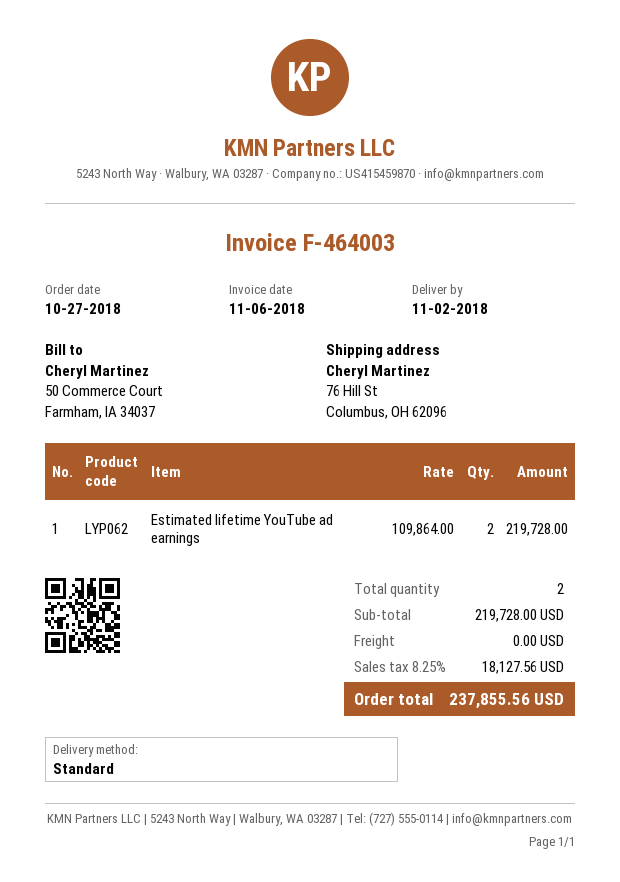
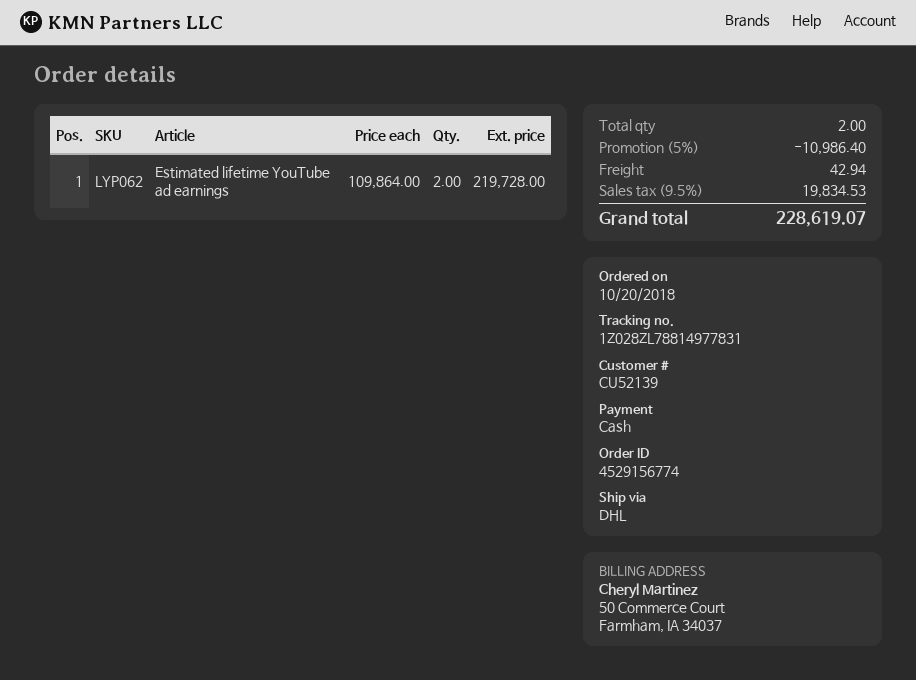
order date: 2018-10-27 -> 2018-10-20
shipping method: standard -> DHL
discount: none -> 5% = 10986.40
shipping: 0.00 -> 42.94
tax: 8.25% = 18127.56 -> 9.5% = 19834.53
total: 237855.56 -> 228619.07

